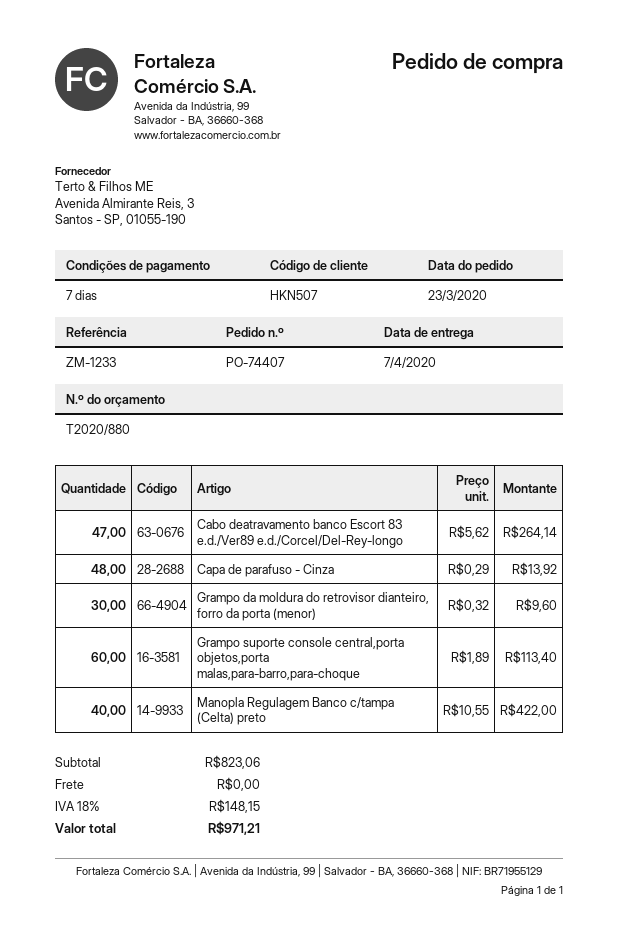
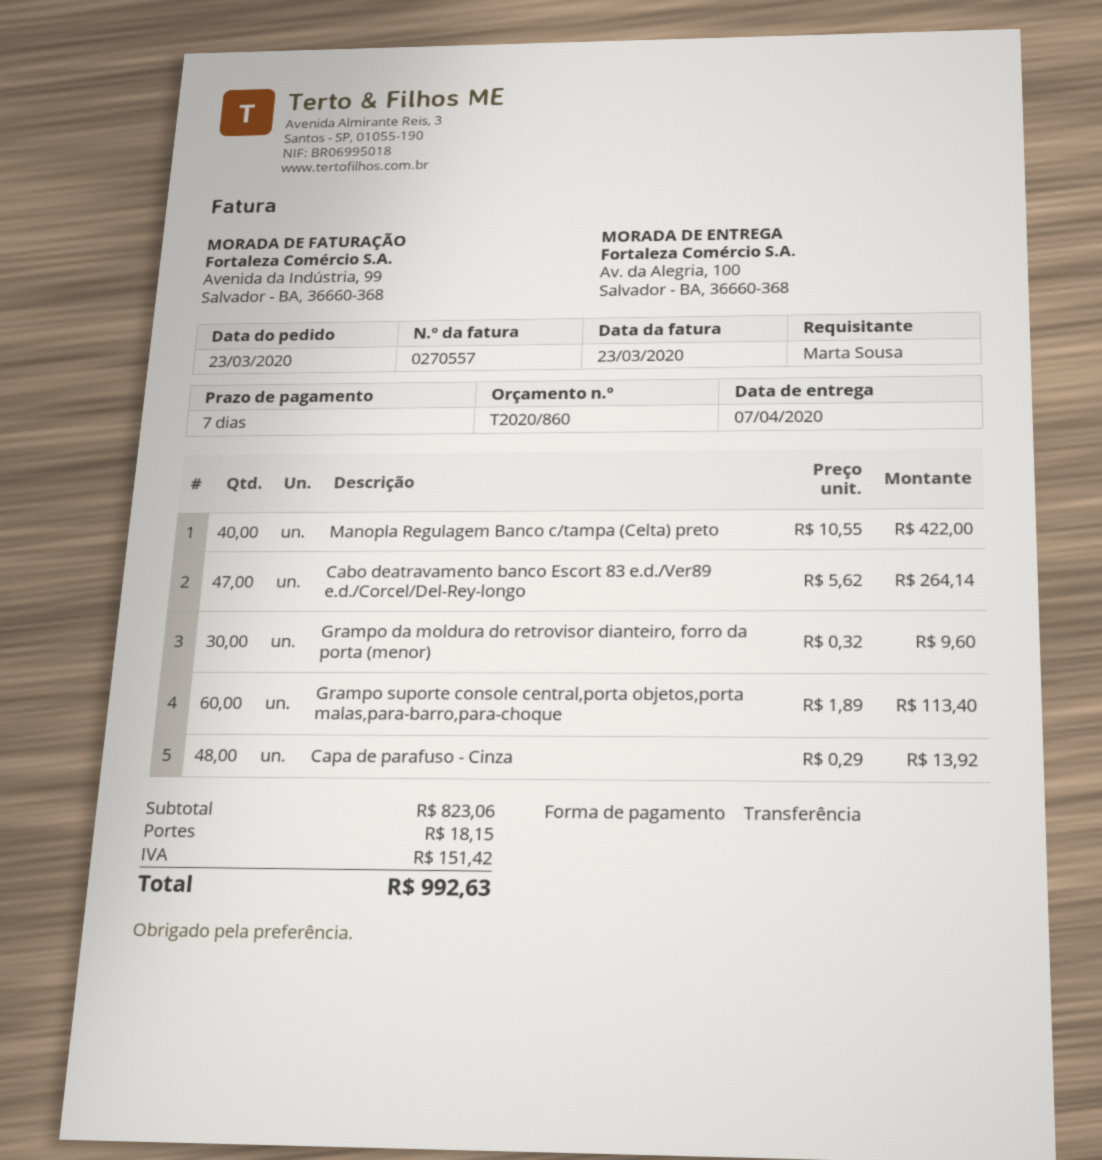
quote number: T2020/880 -> T2020/860
shipping: 0.00 -> 18.15
tax: 148.15 -> 151.42
total: 971.21 -> 992.63

